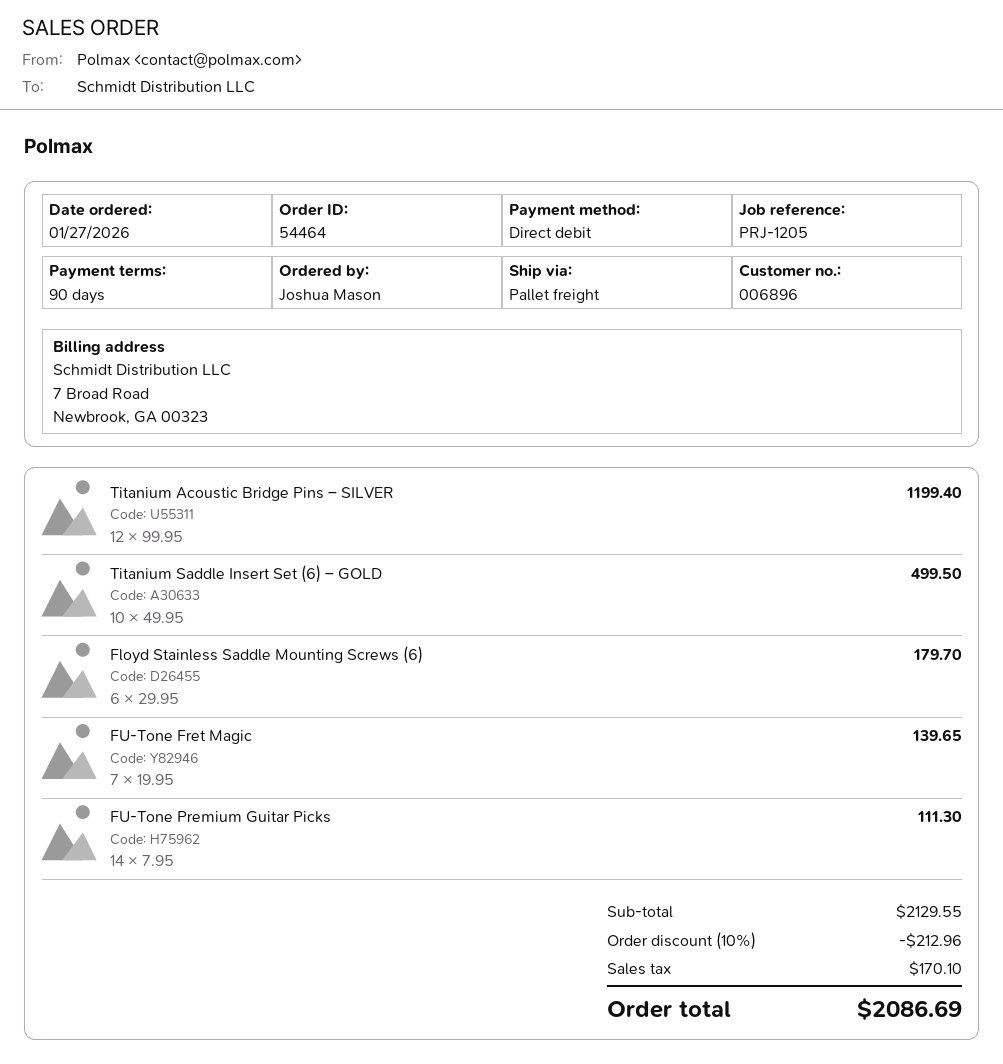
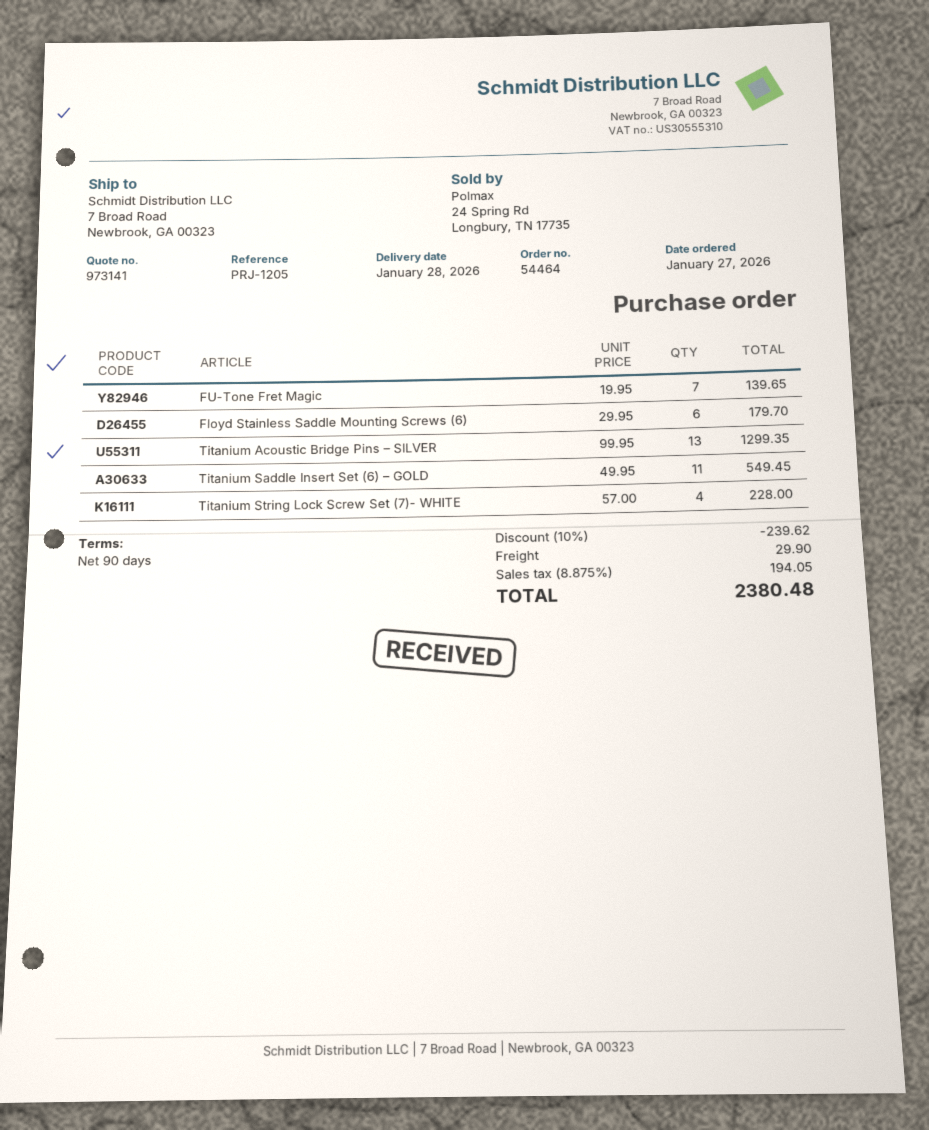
Titanium Acoustic Bridge Pins – SILVER: 12 x 99.95 = 1199.40 -> 13 x 99.95 = 1299.35
Titanium Saddle Insert Set (6) – GOLD: 10 x 49.95 = 499.50 -> 11 x 49.95 = 549.45
FU-Tone Premium Guitar Picks: 14 x 7.95 = 111.30 -> none
Titanium String Lock Screw Set (7)- WHITE: none -> 4 x 57.00 = 228.00
discount: 10% = 212.96 -> 10% = 239.62
shipping: none -> 29.90
tax: 170.10 -> 194.05
total: 2086.69 -> 2380.48

